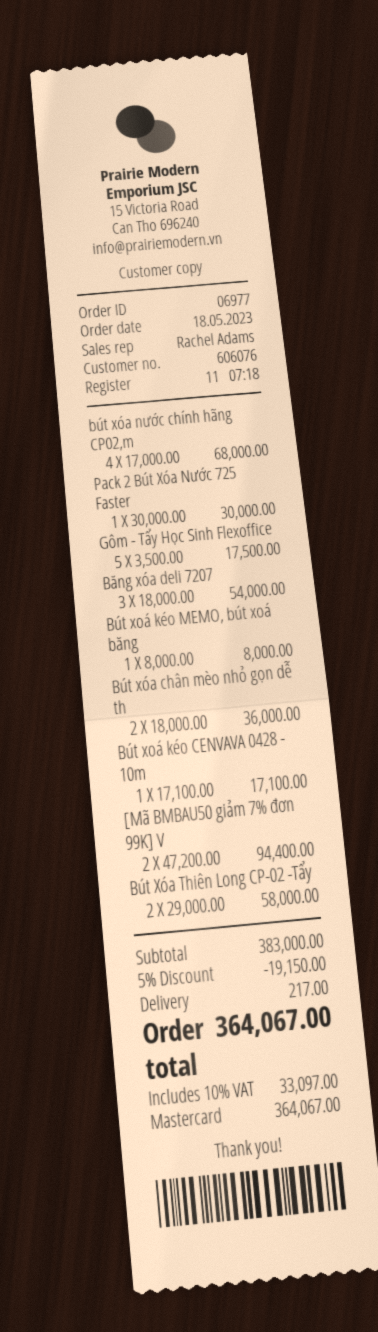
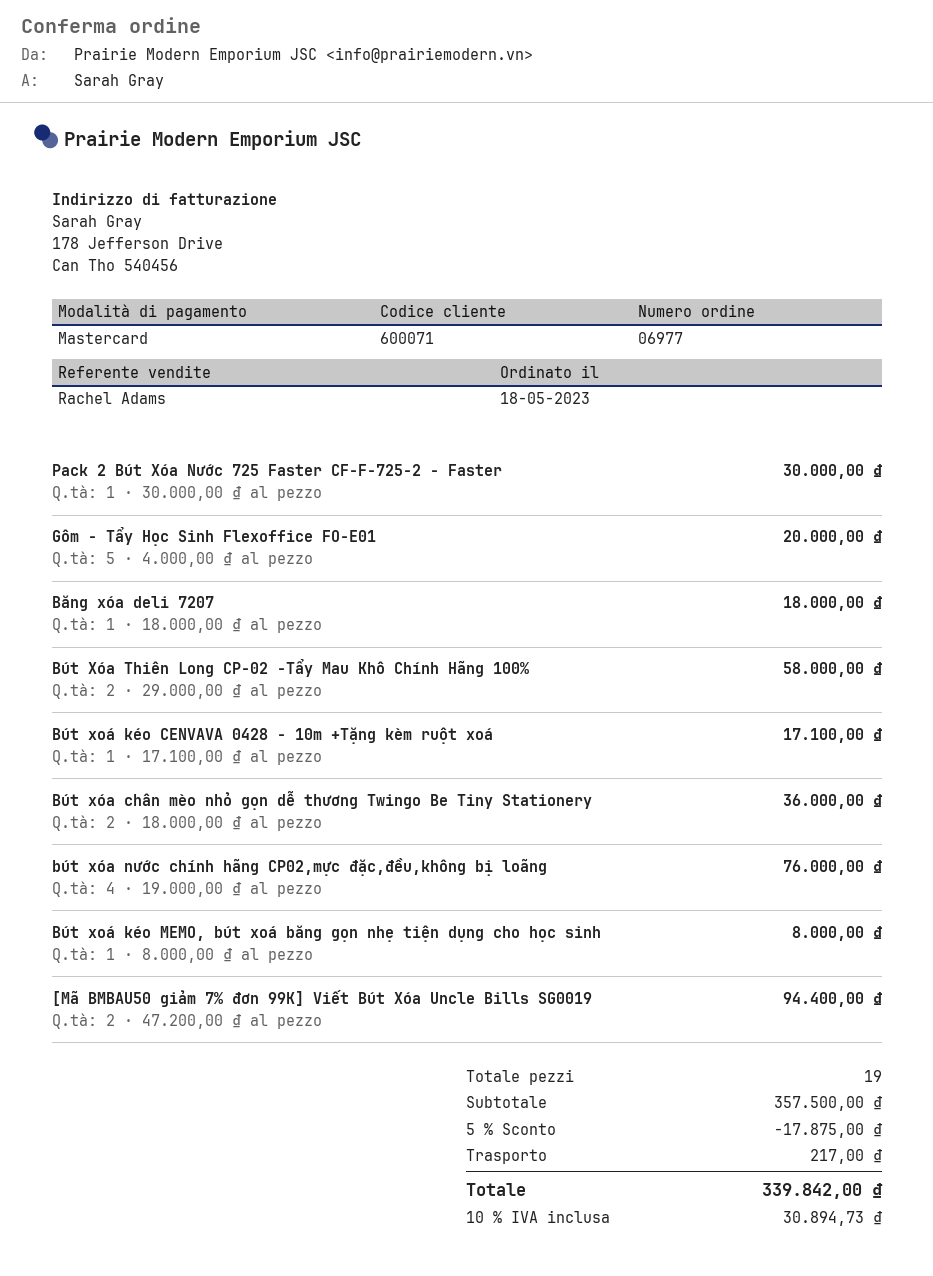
customer number: 606076 -> 600071
bút xóa nước chính hãng CP02,m: 4 x 17000.00 = 68000.00 -> 4 x 19000.00 = 76000.00
Gôm - Tẩy Học Sinh Flexoffice: 5 x 3500.00 = 17500.00 -> 5 x 4000.00 = 20000.00
Băng xóa deli 7207: 3 x 18000.00 = 54000.00 -> 1 x 18000.00 = 18000.00
subtotal: 383000.00 -> 357500.00
discount: 5% = 19150.00 -> 5% = 17875.00
tax: 10% = 33097.00 -> 10% = 30894.73
total: 364067.00 -> 339842.00

